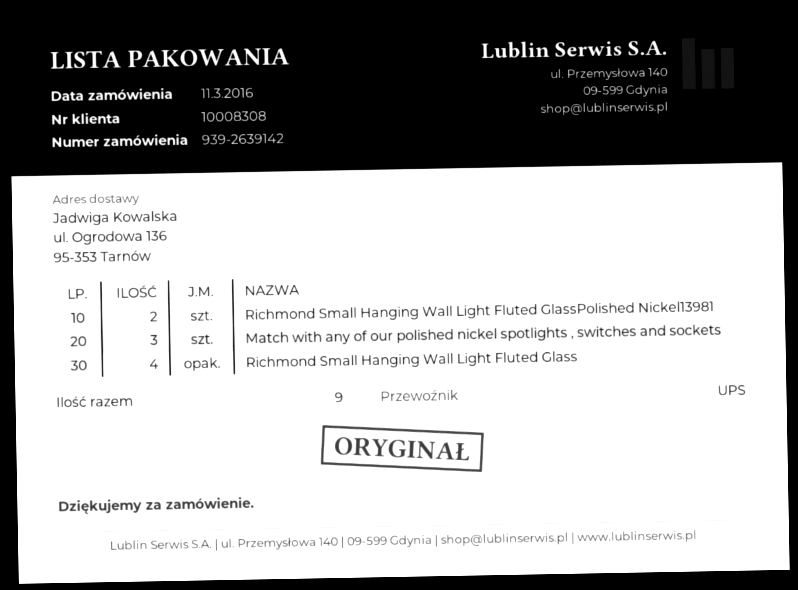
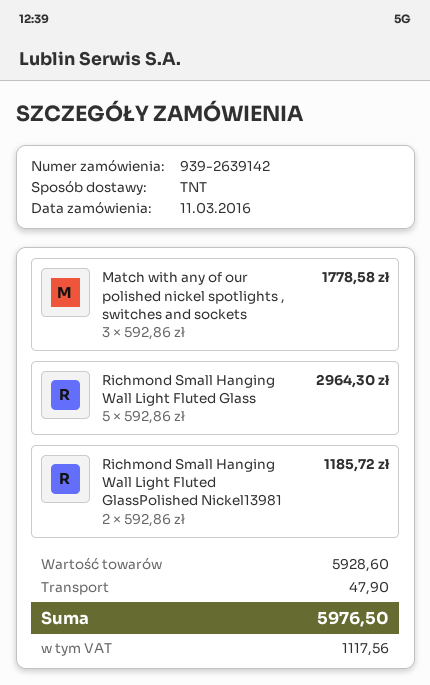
shipping method: UPS -> TNT
Richmond Small Hanging Wall Light Fluted Glass: 4 -> 5

